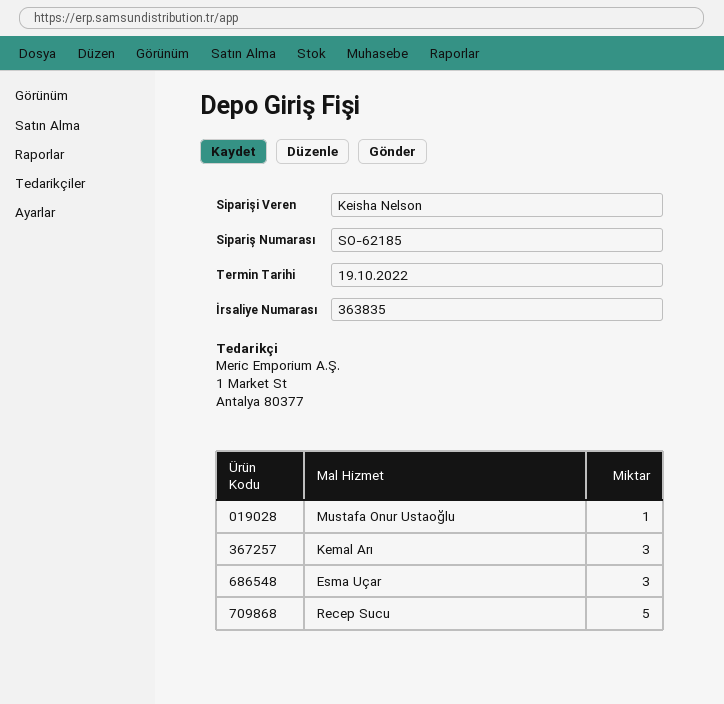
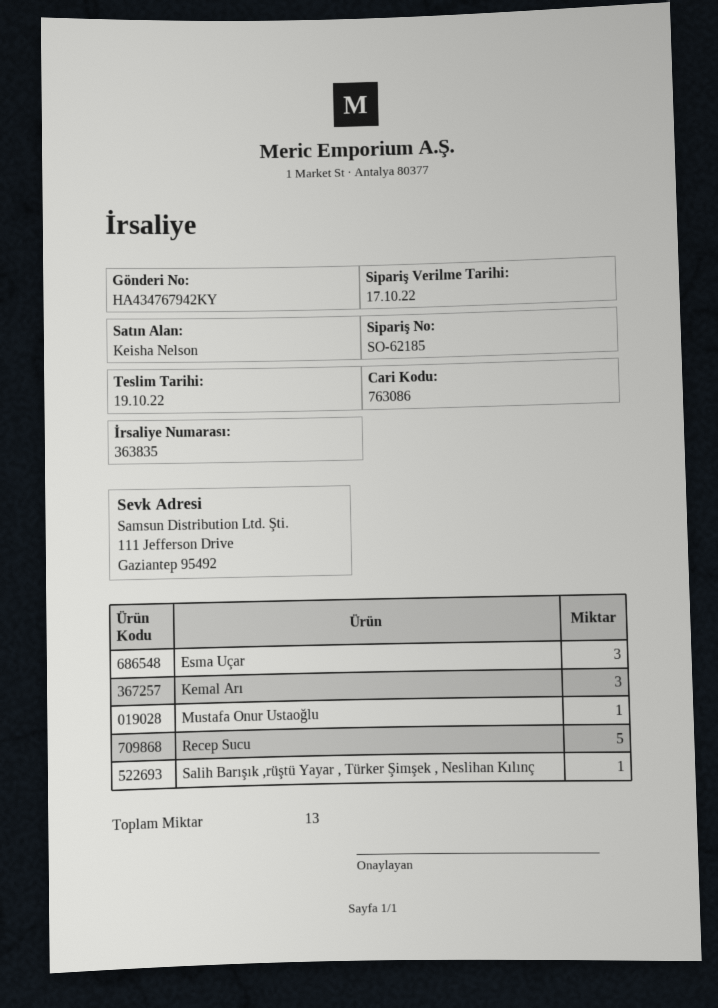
Salih Barışık ,rüştü Yayar , Türker Şimşek , Neslihan Kılınç: none -> 1

